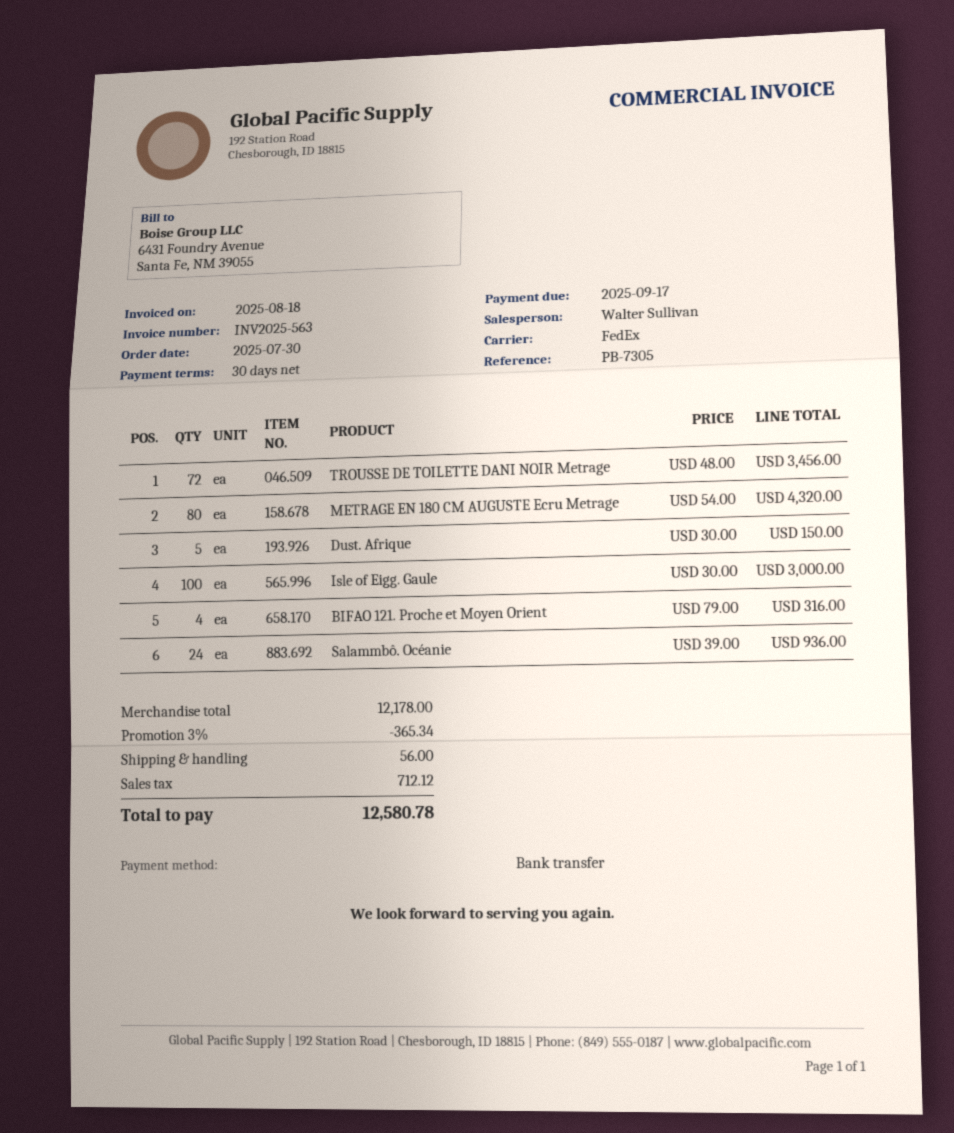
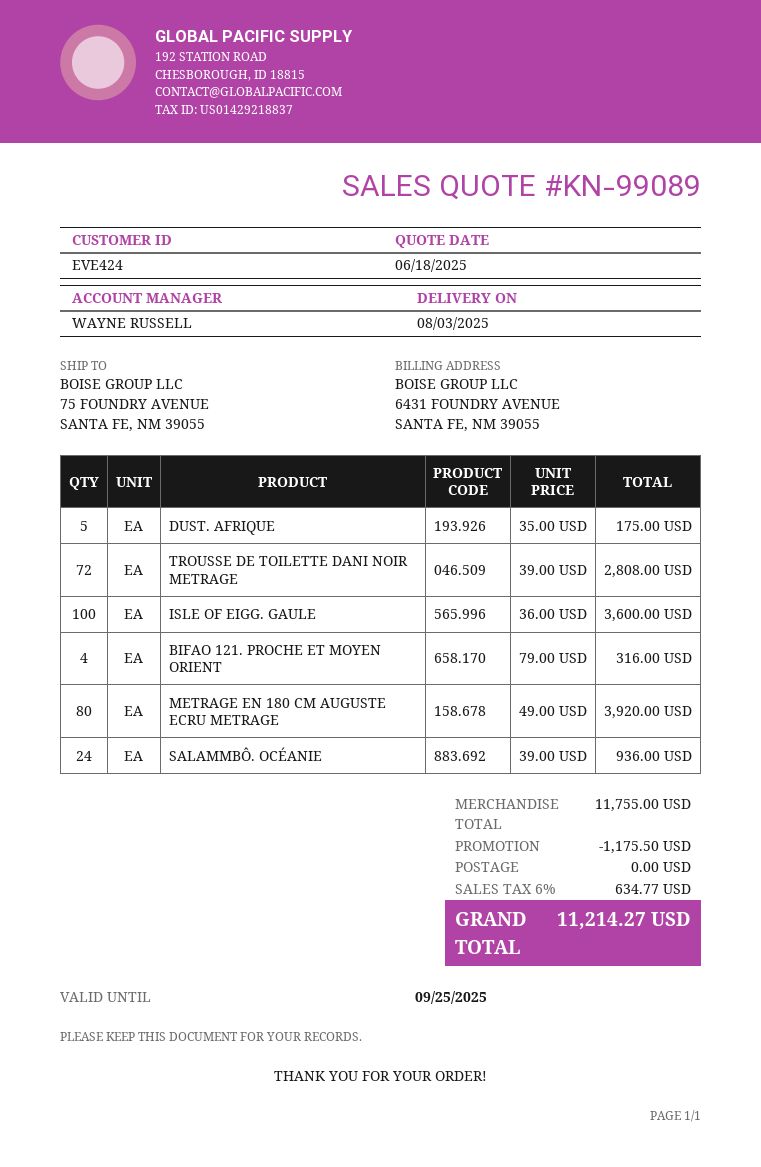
sales rep: Walter Sullivan -> WAYNE RUSSELL
TROUSSE DE TOILETTE DANI NOIR Metrage: 72 x 48.00 = 3456.00 -> 72 x 39.00 = 2808.00
METRAGE EN 180 CM AUGUSTE Ecru Metrage: 80 x 54.00 = 4320.00 -> 80 x 49.00 = 3920.00
Dust. Afrique: 5 x 30.00 = 150.00 -> 5 x 35.00 = 175.00
Isle of Eigg. Gaule: 100 x 30.00 = 3000.00 -> 100 x 36.00 = 3600.00
subtotal: 12178.00 -> 11755.00
discount: 365.34 -> 1175.50
shipping: 56.00 -> 0.00
tax: 712.12 -> 634.77
total: 12580.78 -> 11214.27

